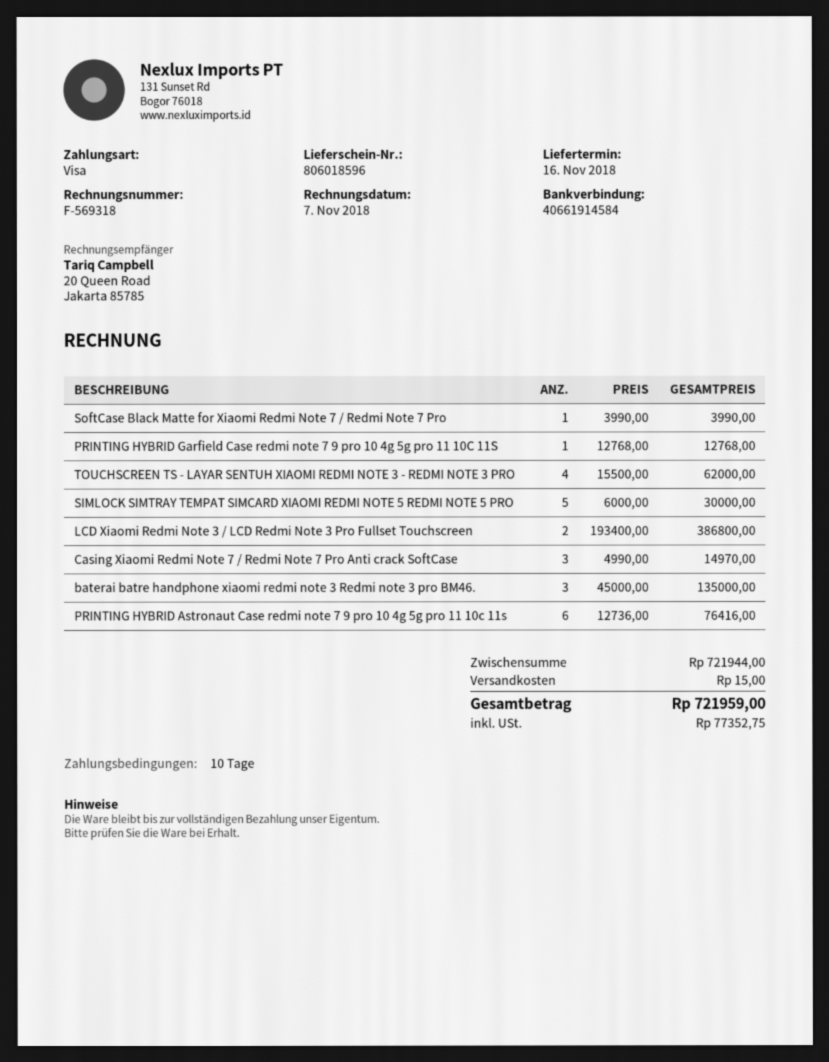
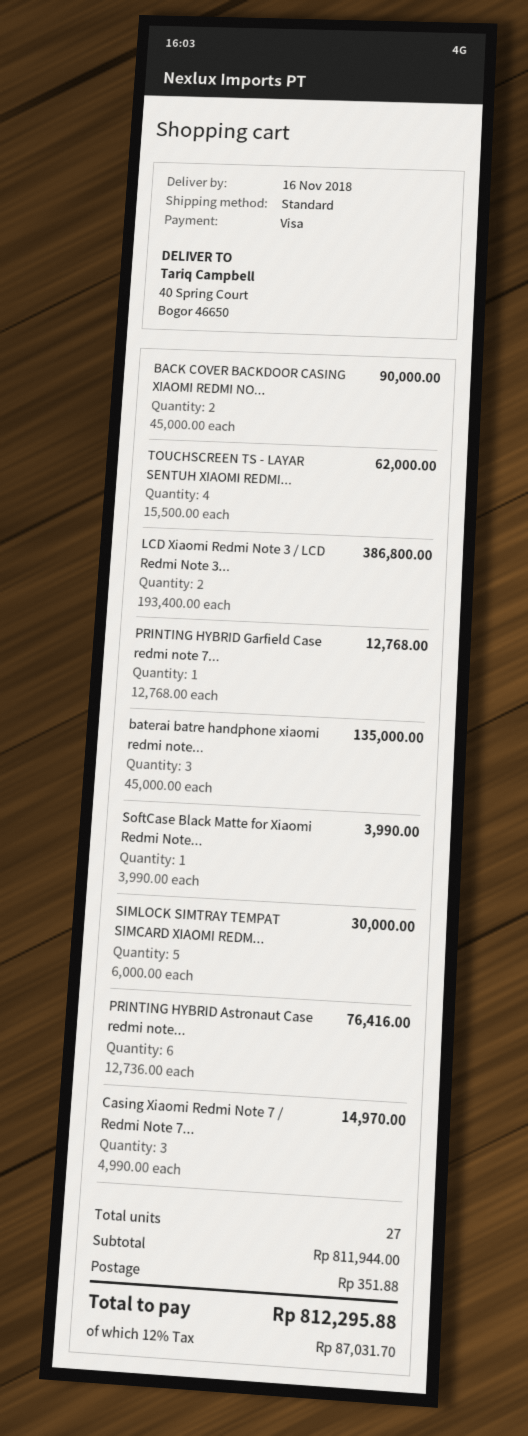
BACK COVER BACKDOOR CASING XIAOMI REDMI NO...: none -> 2 x 45000.00 = 90000.00
subtotal: 721944.00 -> 811944.00
shipping: 15.00 -> 351.88
tax: 77352.75 -> 87031.70
total: 721959.00 -> 812295.88

